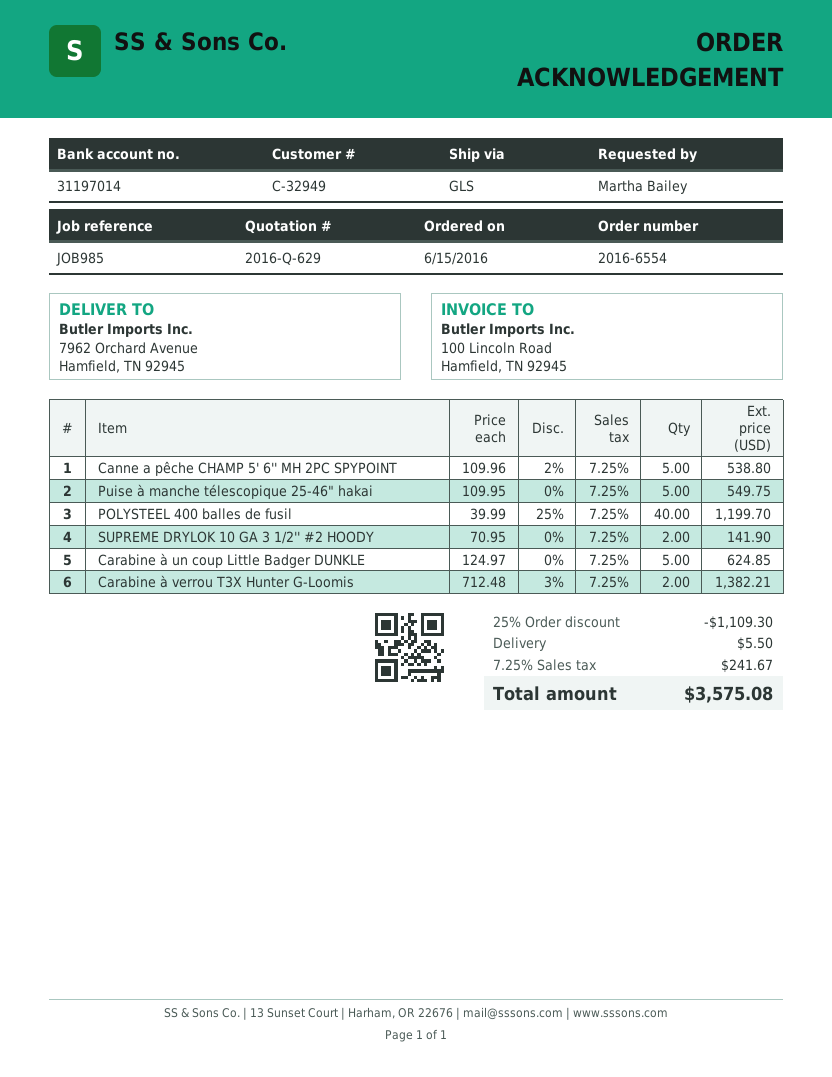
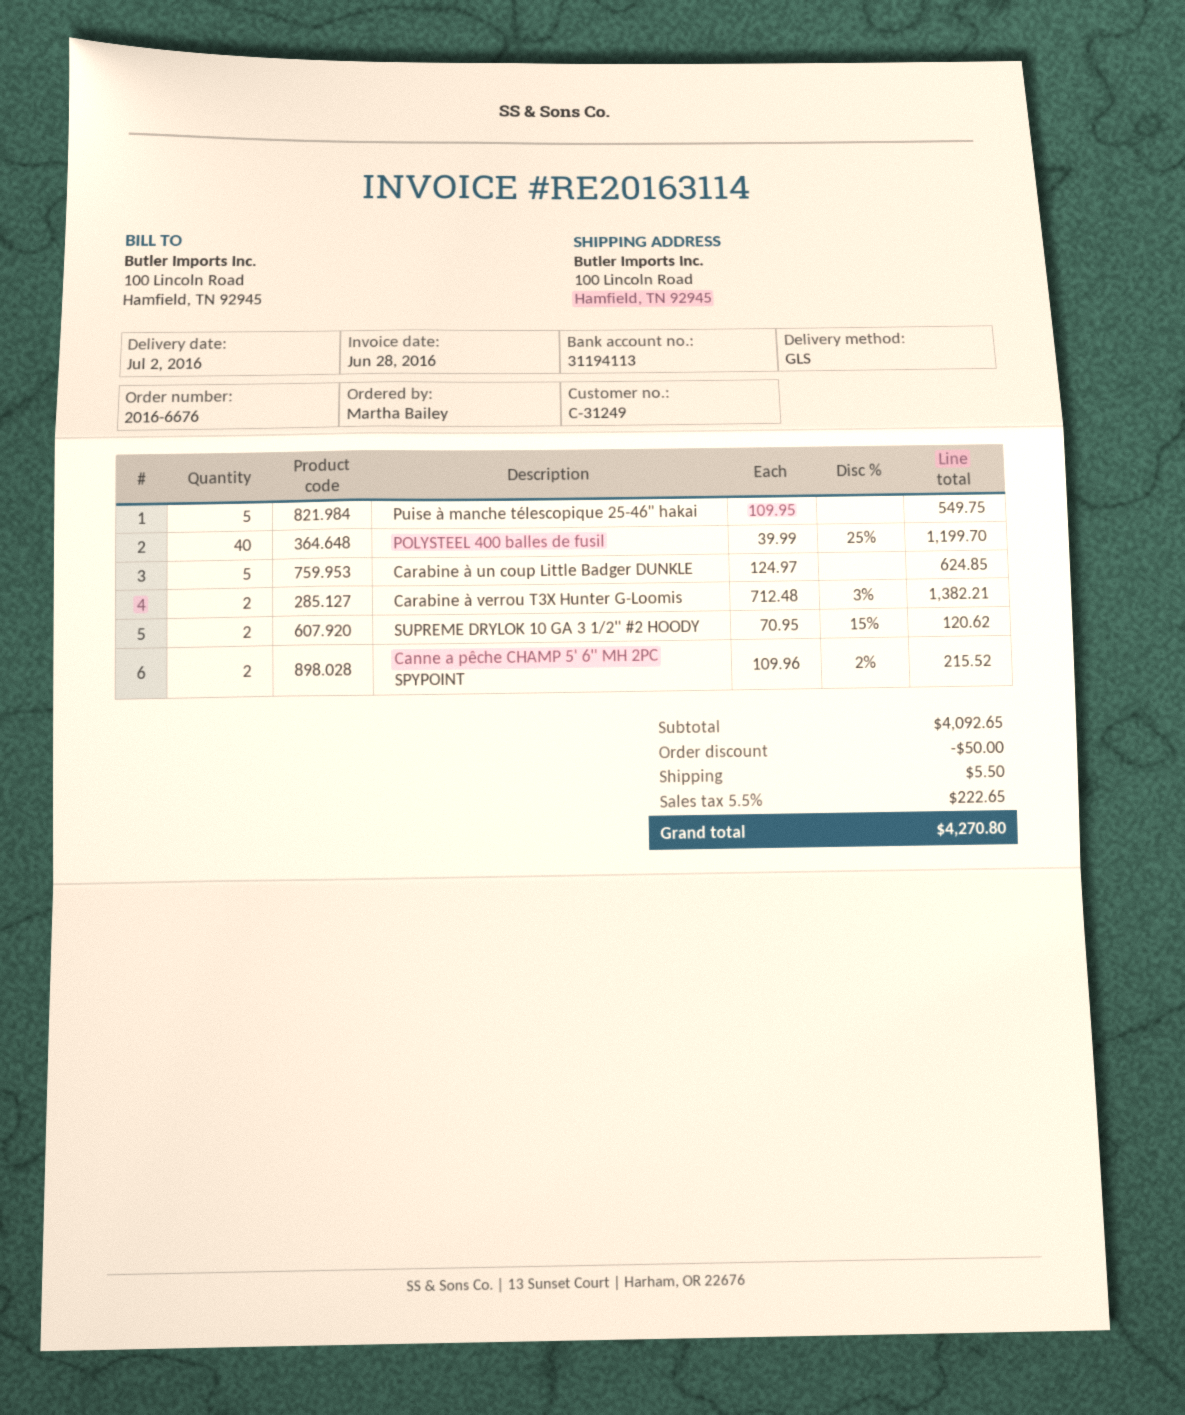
order number: 2016-6554 -> 2016-6676
customer number: C-32949 -> C-31249
bank account: 31197014 -> 31194113
ship to: 7962 Orchard Avenue, Hamfield, TN 92945 -> 100 Lincoln Road, Hamfield, TN 92945
Canne a pêche CHAMP 5' 6'' MH 2PC SPYPOINT: 5 x 109.96 - 2% = 538.80 -> 2 x 109.96 - 2% = 215.52
SUPREME DRYLOK 10 GA 3 1/2'' #2 HOODY: 2 x 70.95 = 141.90 -> 2 x 70.95 - 15% = 120.62
discount: 1109.30 -> 50.00
tax: 7.25% = 241.67 -> 5.5% = 222.65
total: 3575.08 -> 4270.80

